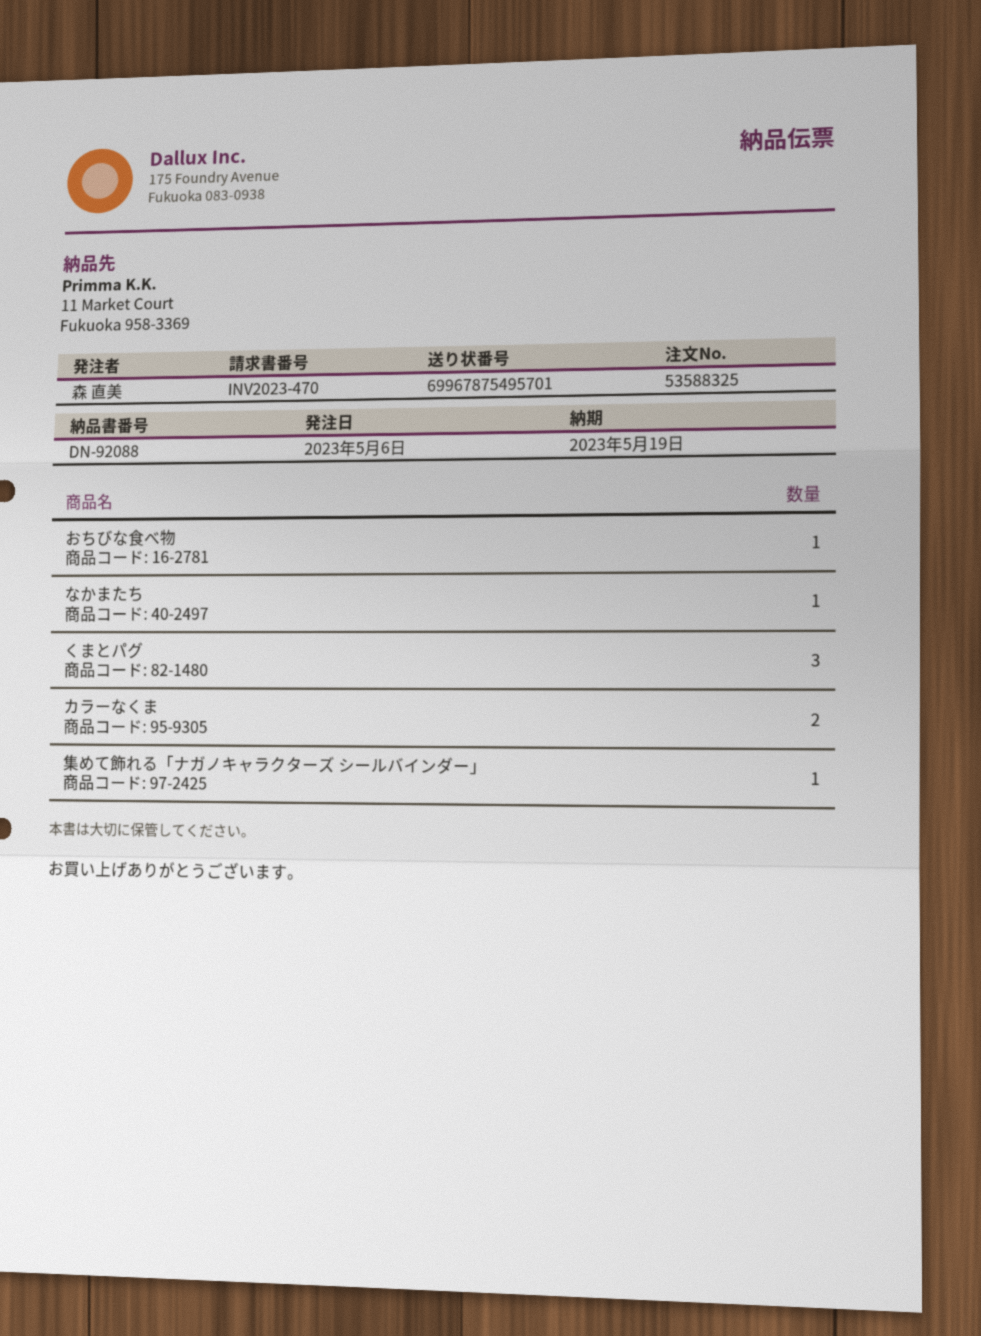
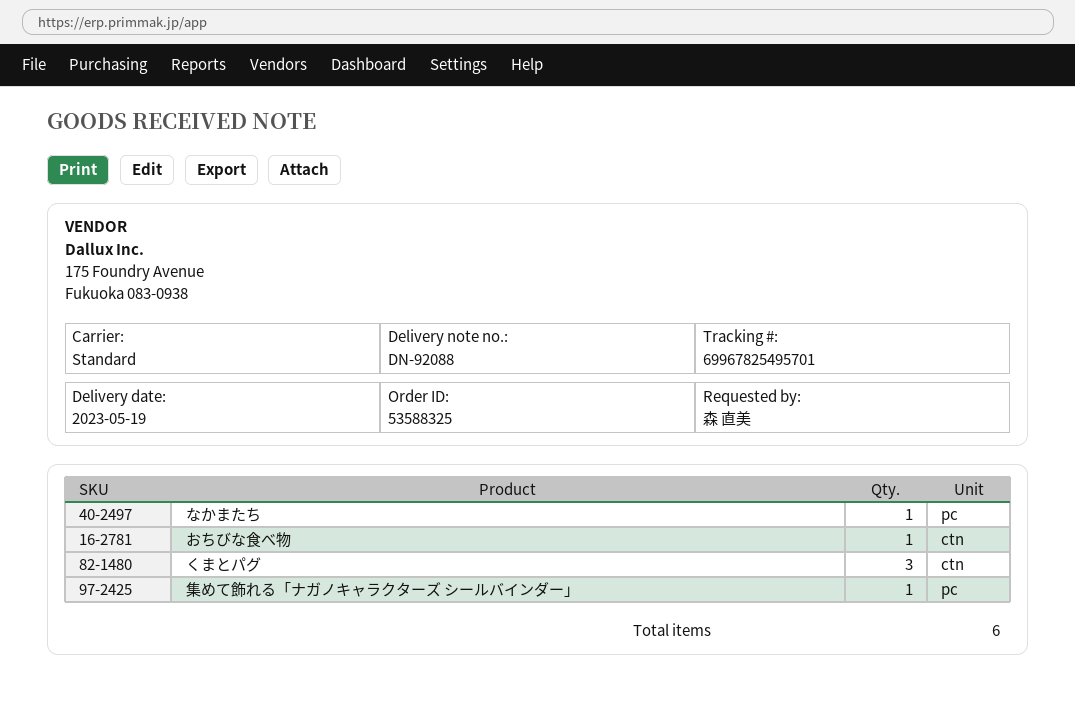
tracking number: 69967875495701 -> 69967825495701
カラーなくま: 2 -> none

